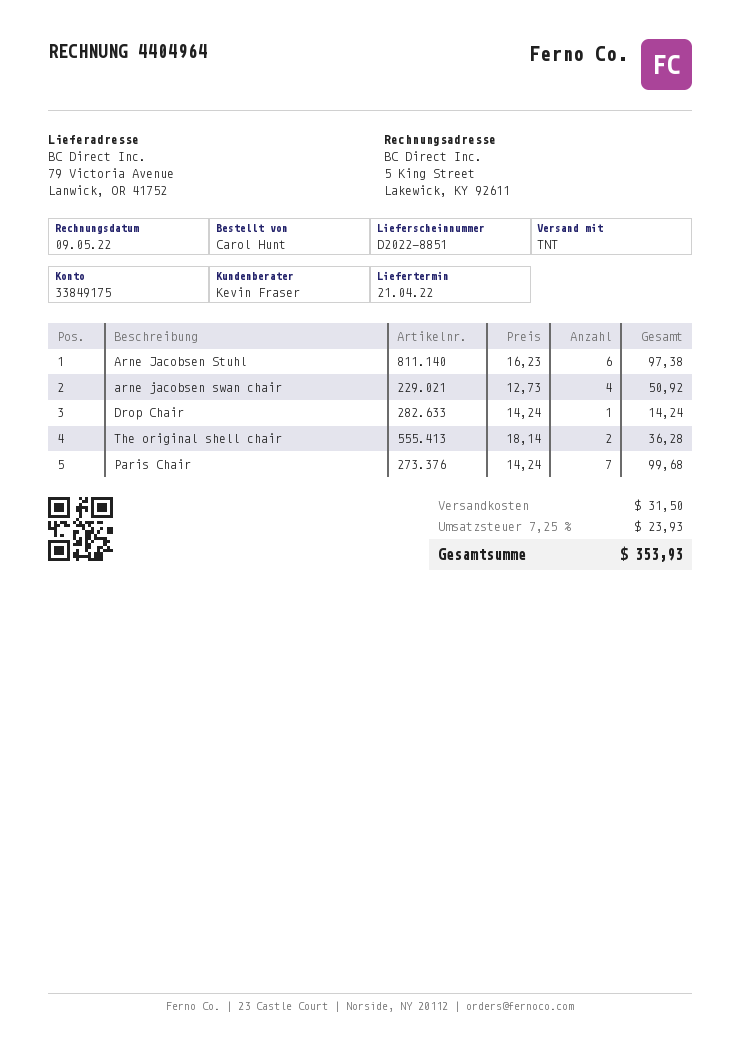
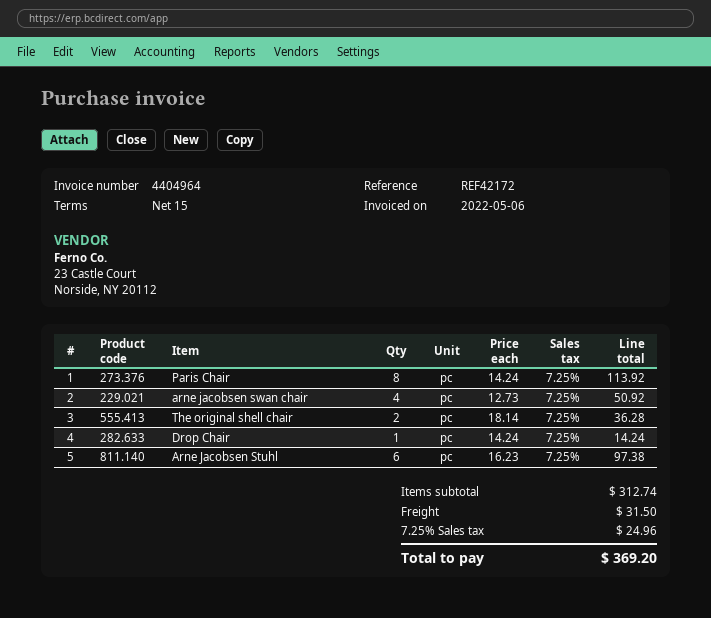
invoice date: 2022-05-09 -> 2022-05-06
Paris Chair: 7 x 14.24 = 99.68 -> 8 x 14.24 = 113.92
tax: 7.25% = 23.93 -> 7.25% = 24.96
total: 353.93 -> 369.20

